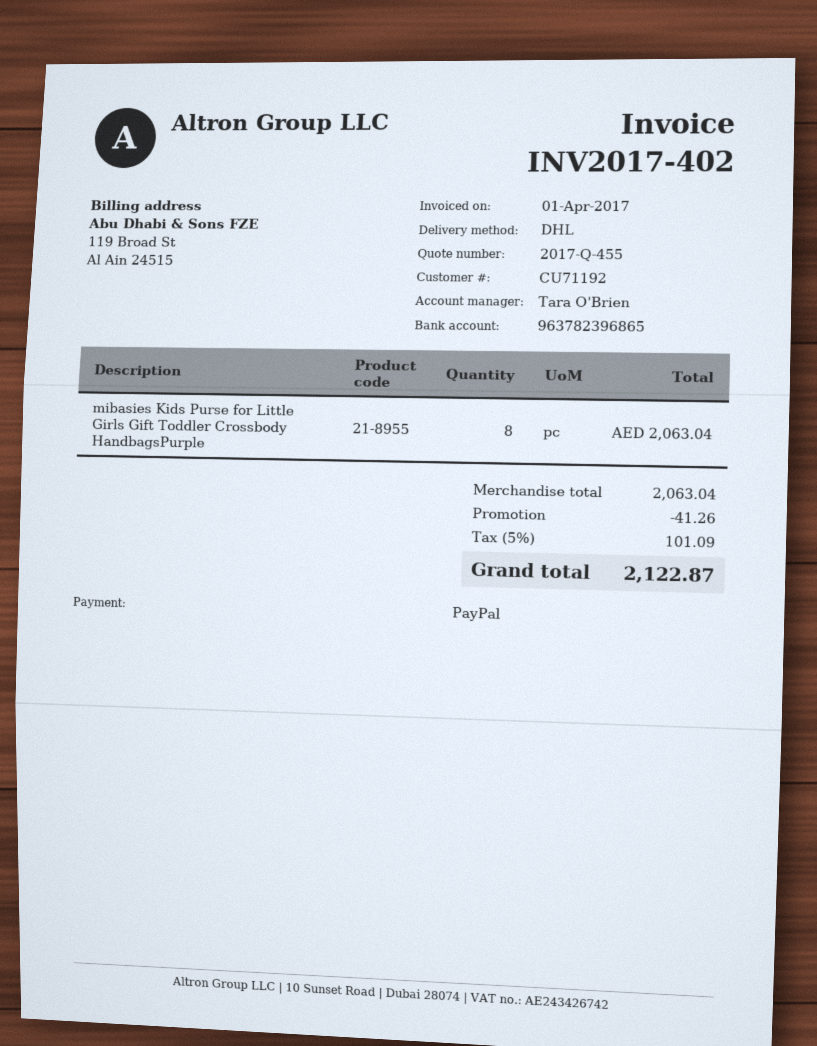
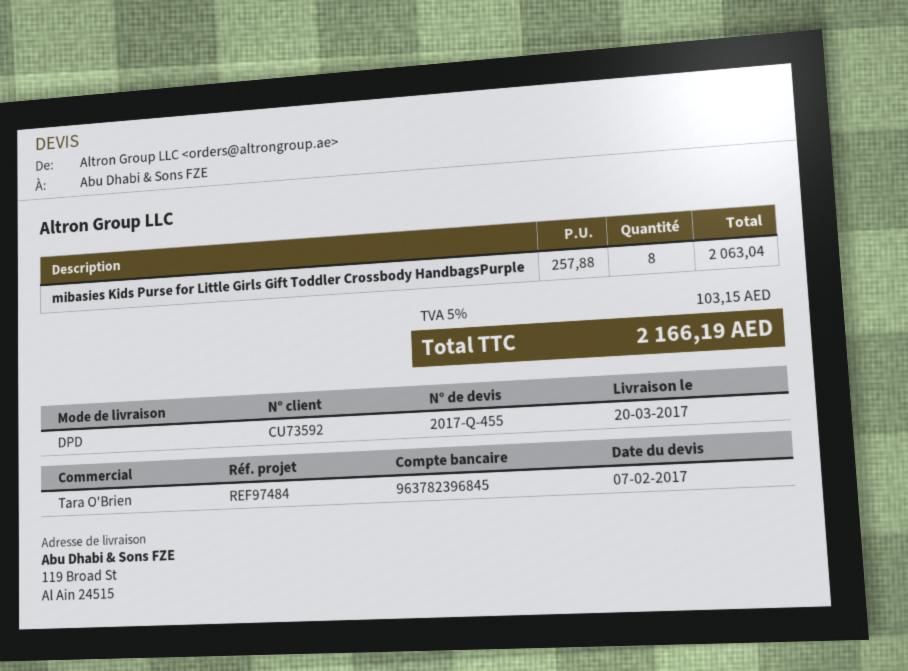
customer number: CU71192 -> CU73592
bank account: 963782396865 -> 963782396845
shipping method: DHL -> DPD
discount: 41.26 -> none
tax: 5% = 101.09 -> 5% = 103.15
total: 2122.87 -> 2166.19

